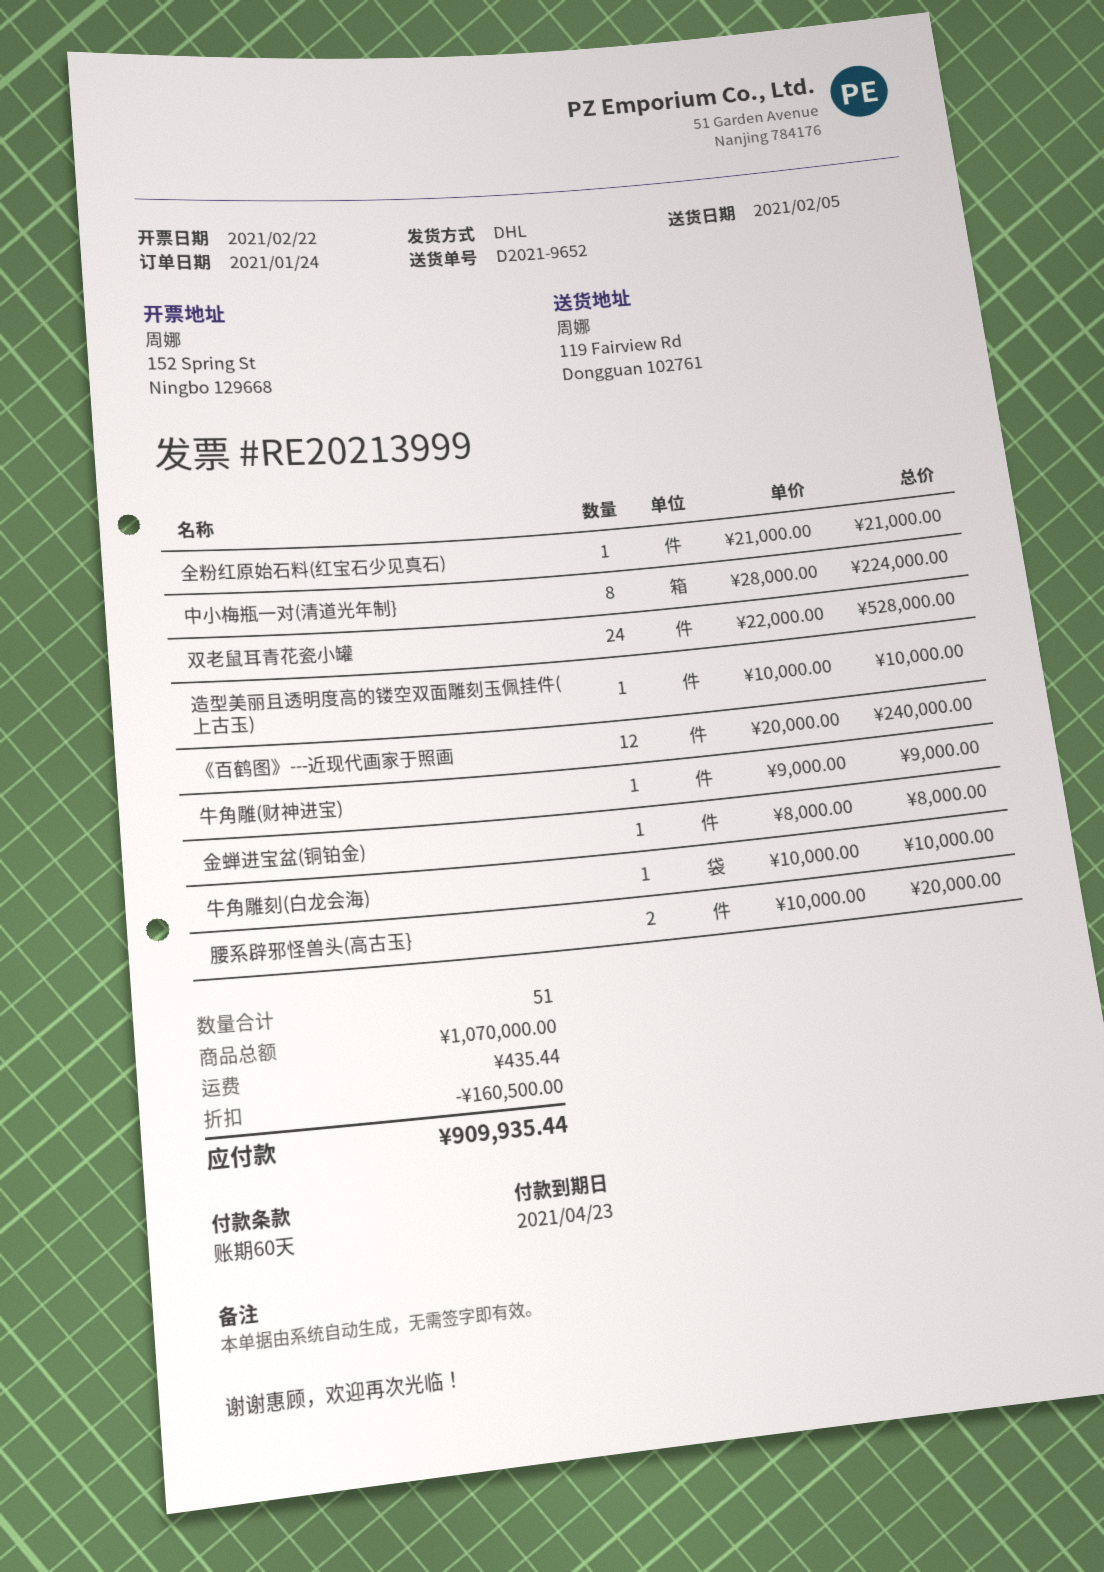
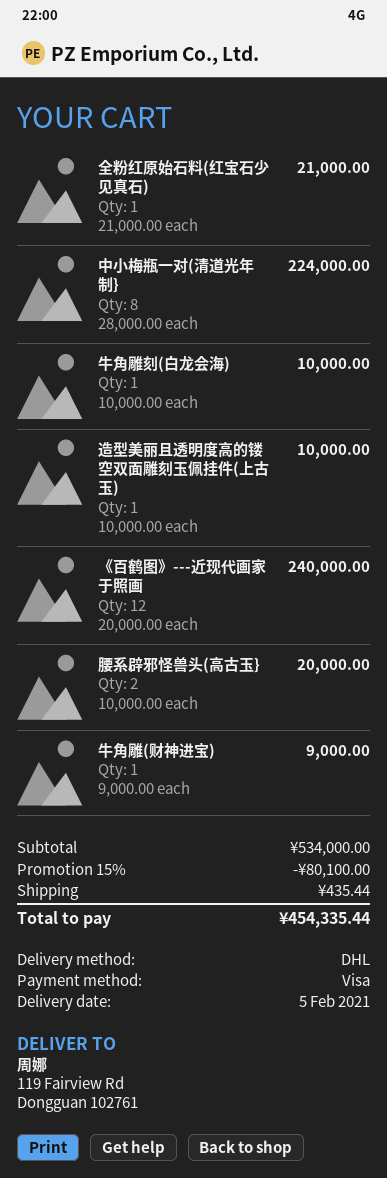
双老鼠耳青花瓷小罐: 24 x 22000.00 = 528000.00 -> none
金蝉进宝盆(铜铂金): 1 x 8000.00 = 8000.00 -> none
subtotal: 1070000.00 -> 534000.00
discount: 160500.00 -> 80100.00
total: 909935.44 -> 454335.44

